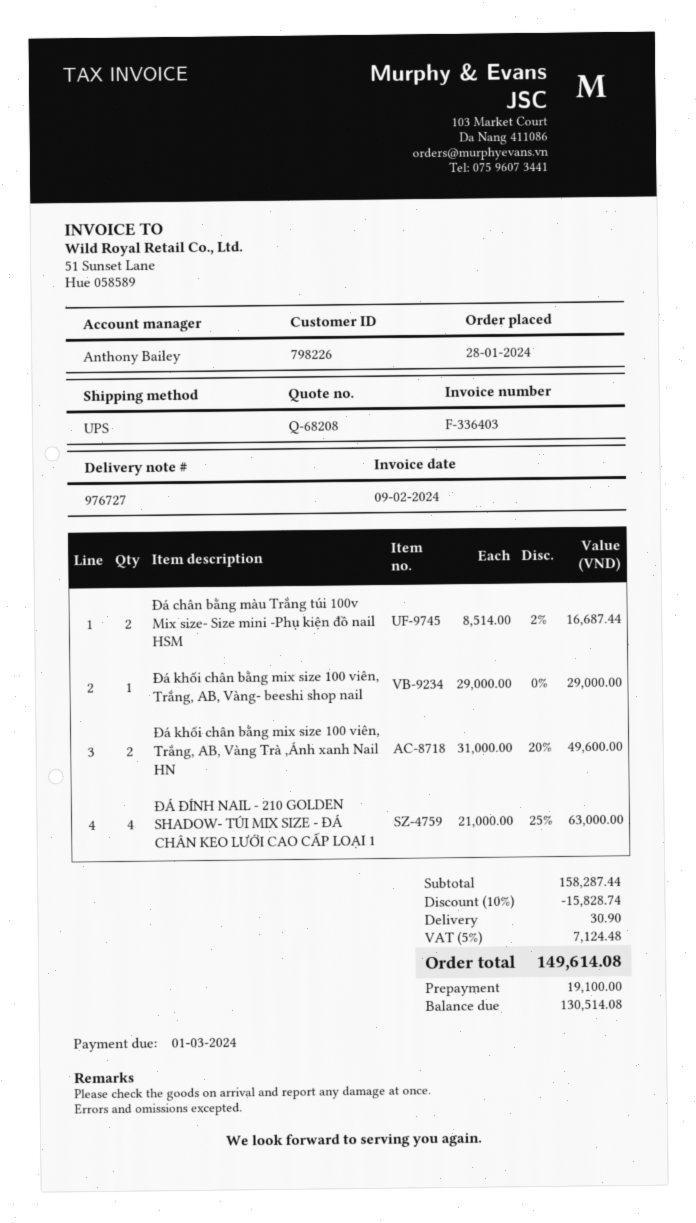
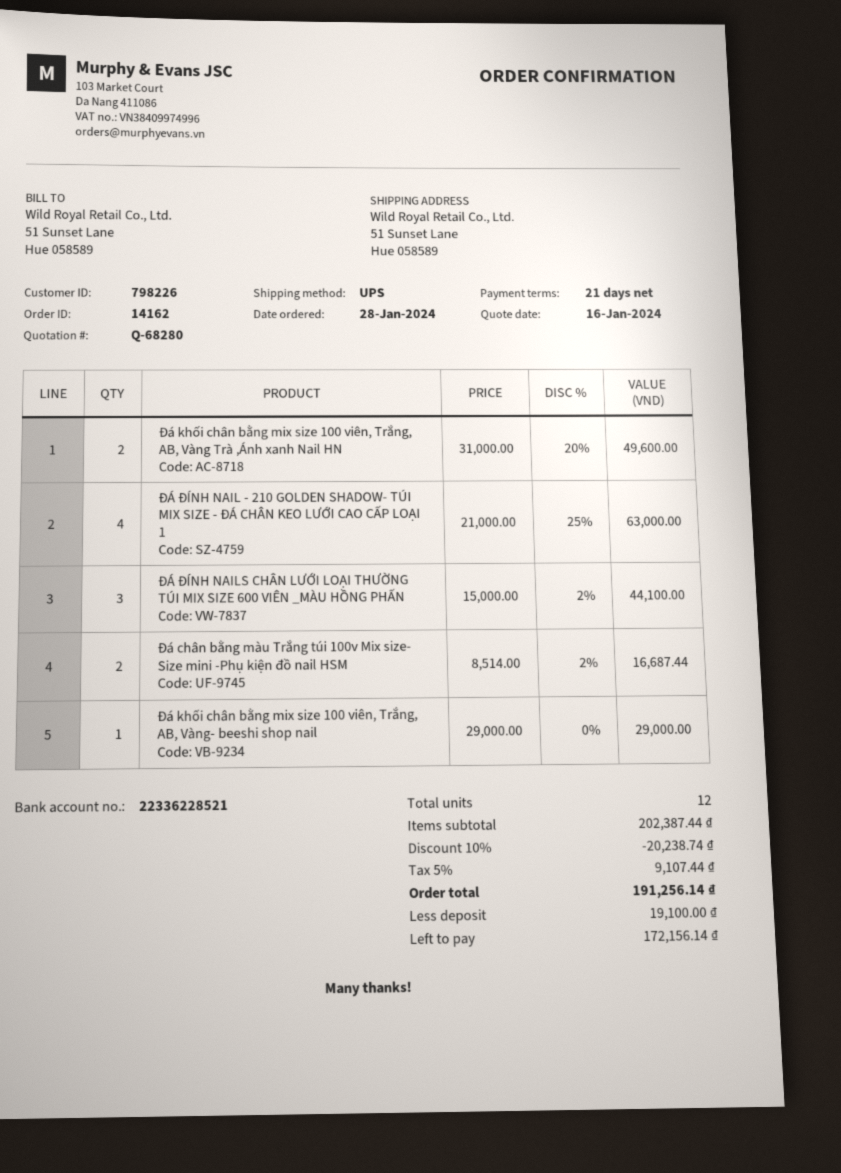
quote number: Q-68208 -> Q-68280
ĐÁ ĐÍNH NAILS CHÂN LƯỚI LOẠI THƯỜNG TÚI MIX SIZE 600 VIÊN _MÀU HỒNG PHẤN: none -> 3 x 15000.00 - 2% = 44100.00
subtotal: 158287.44 -> 202387.44
discount: 10% = 15828.74 -> 10% = 20238.74
shipping: 30.90 -> none
tax: 5% = 7124.48 -> 5% = 9107.44
total: 149614.08 -> 191256.14
balance: 130514.08 -> 172156.14

